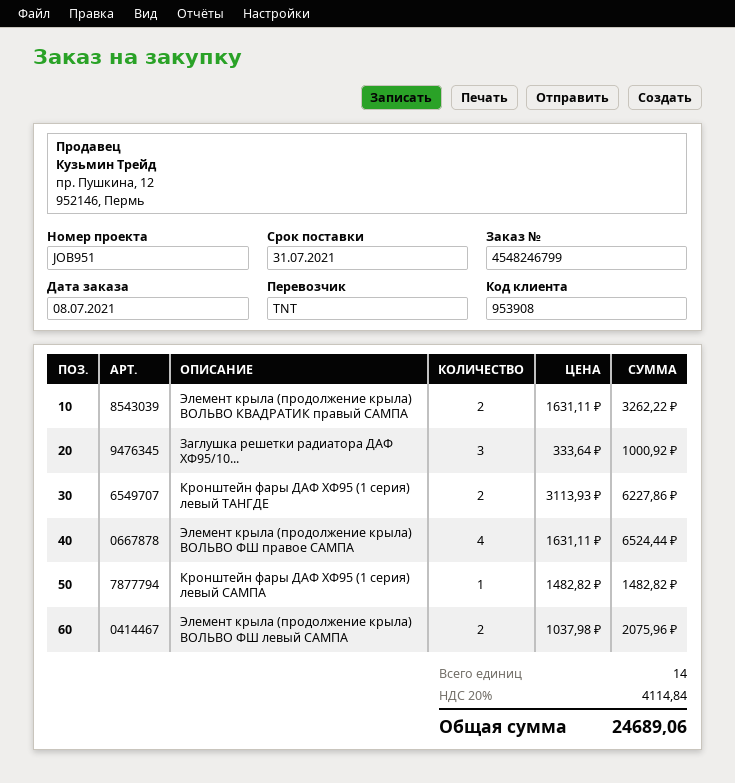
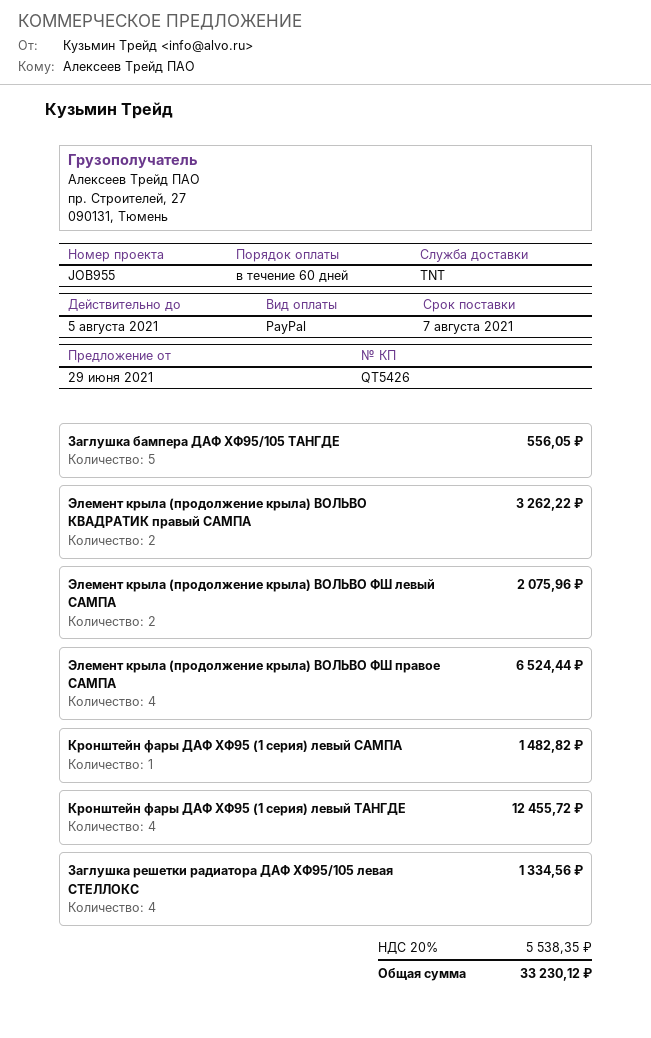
delivery date: 2021-07-31 -> 2021-08-07
reference: JOB951 -> JOB955
Заглушка решетки радиатора ДАФ ХФ95/10...: 3 for 1000.92 -> 4 for 1334.56
Кронштейн фары ДАФ ХФ95 (1 серия) левый ТАНГДЕ: 2 for 6227.86 -> 4 for 12455.72
Заглушка бампера ДАФ ХФ95/105 ТАНГДЕ: none -> 5 for 556.05
tax: 20% = 4114.84 -> 20% = 5538.35
total: 24689.06 -> 33230.12

